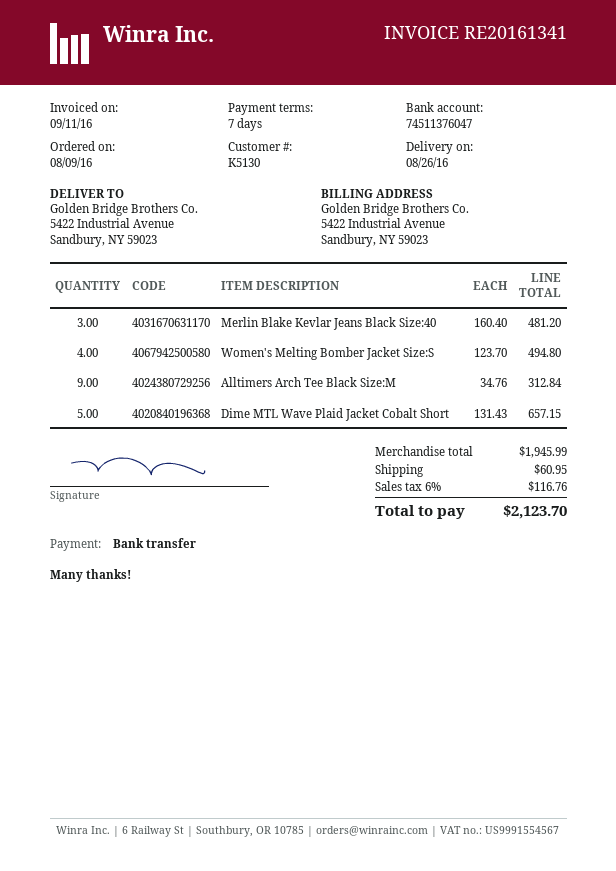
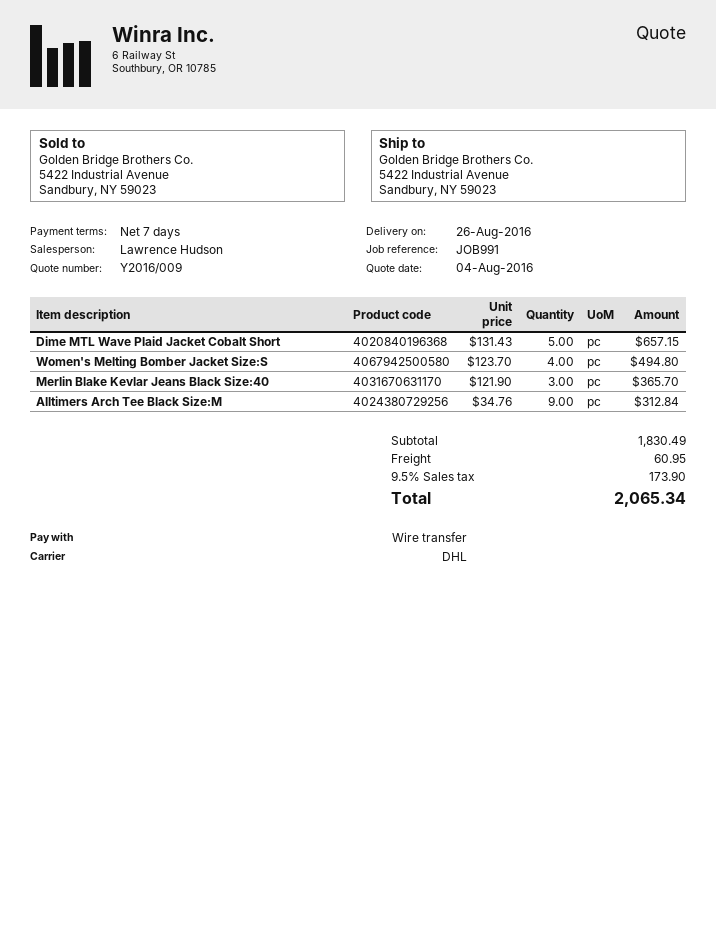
Merlin Blake Kevlar Jeans Black Size:40: 3 x 160.40 = 481.20 -> 3 x 121.90 = 365.70
subtotal: 1945.99 -> 1830.49
tax: 6% = 116.76 -> 9.5% = 173.90
total: 2123.70 -> 2065.34

